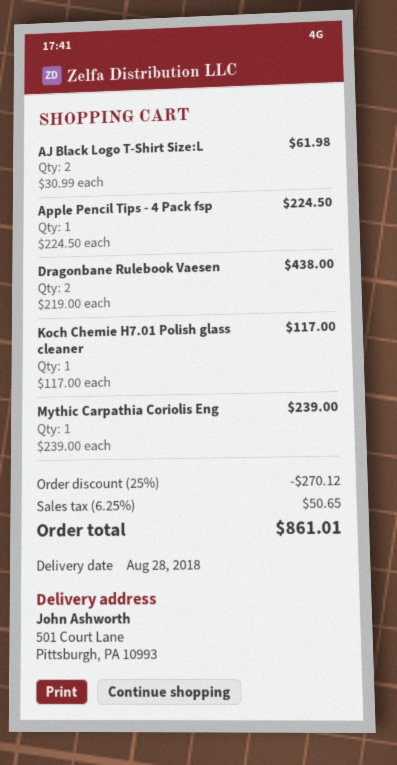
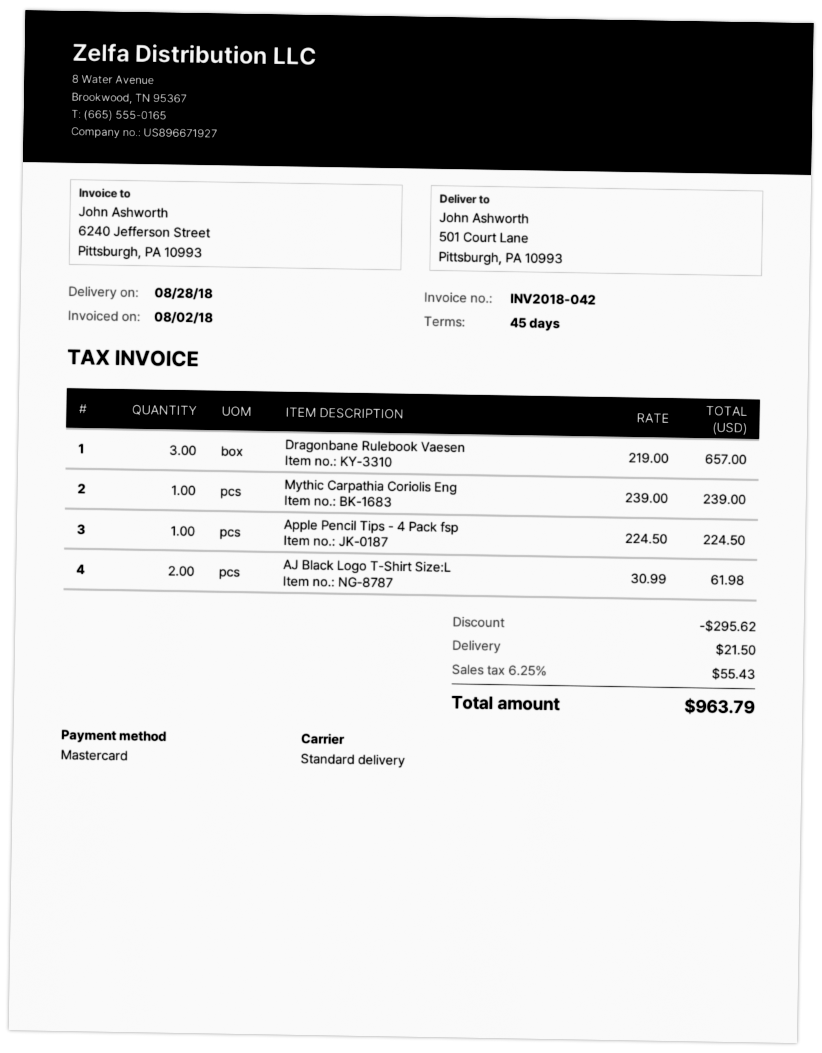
Dragonbane Rulebook Vaesen: 2 x 219.00 = 438.00 -> 3 x 219.00 = 657.00
Koch Chemie H7.01 Polish glass cleaner: 1 x 117.00 = 117.00 -> none
discount: 270.12 -> 295.62
shipping: none -> 21.50
tax: 6.25% = 50.65 -> 6.25% = 55.43
total: 861.01 -> 963.79

